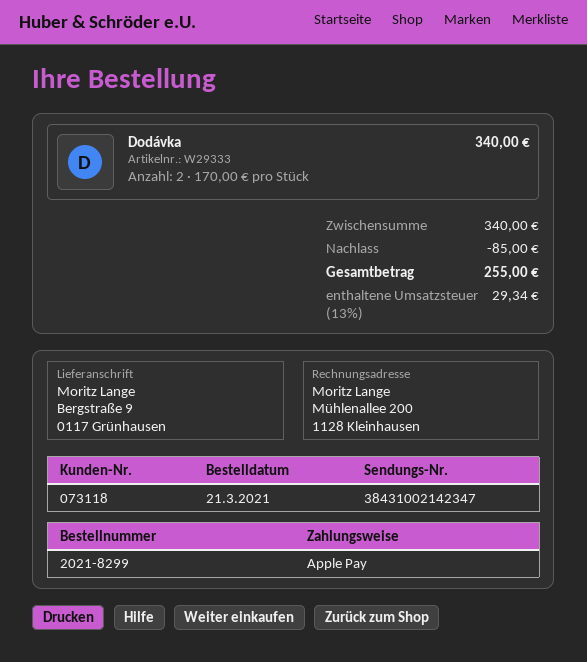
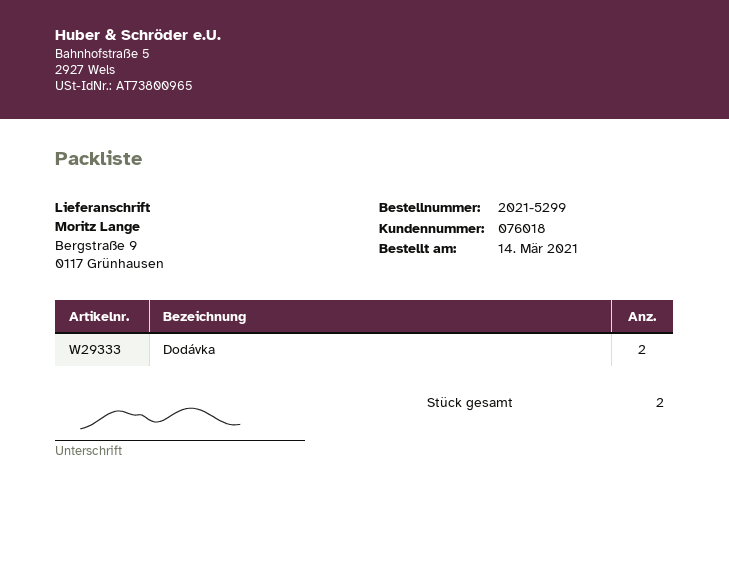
order number: 2021-8299 -> 2021-5299
order date: 2021-03-21 -> 2021-03-14
customer number: 073118 -> 076018

